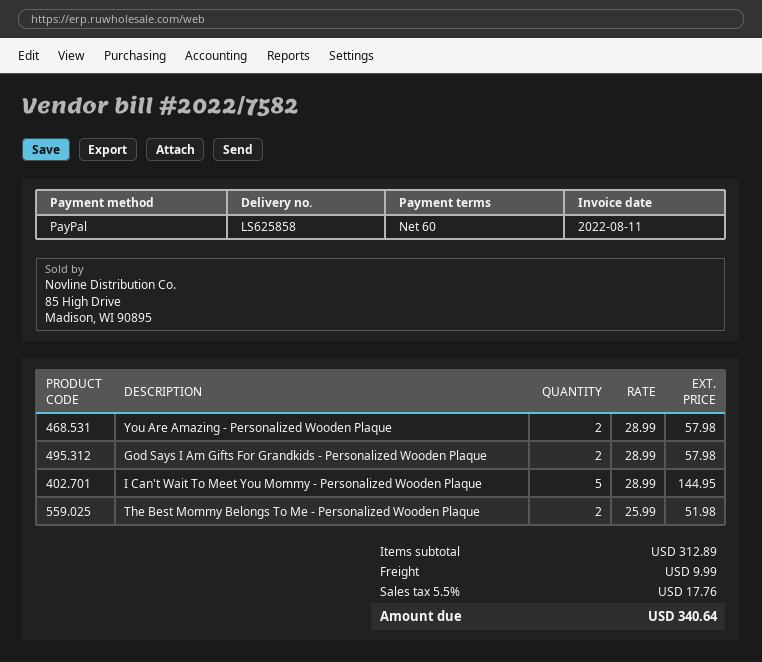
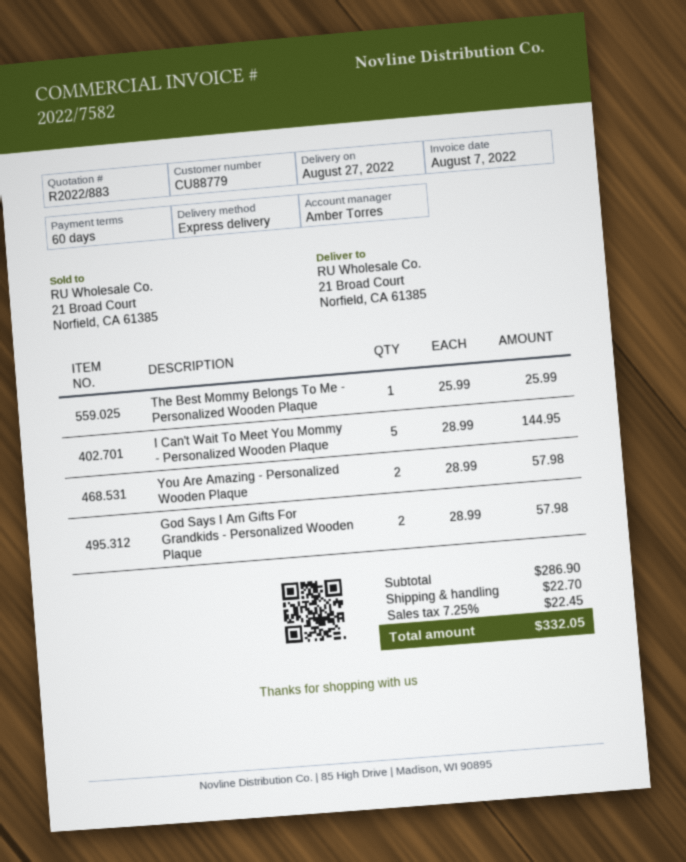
invoice date: 2022-08-11 -> 2022-08-07
The Best Mommy Belongs To Me - Personalized Wooden Plaque: 2 x 25.99 = 51.98 -> 1 x 25.99 = 25.99
subtotal: 312.89 -> 286.90
shipping: 9.99 -> 22.70
tax: 5.5% = 17.76 -> 7.25% = 22.45
total: 340.64 -> 332.05

